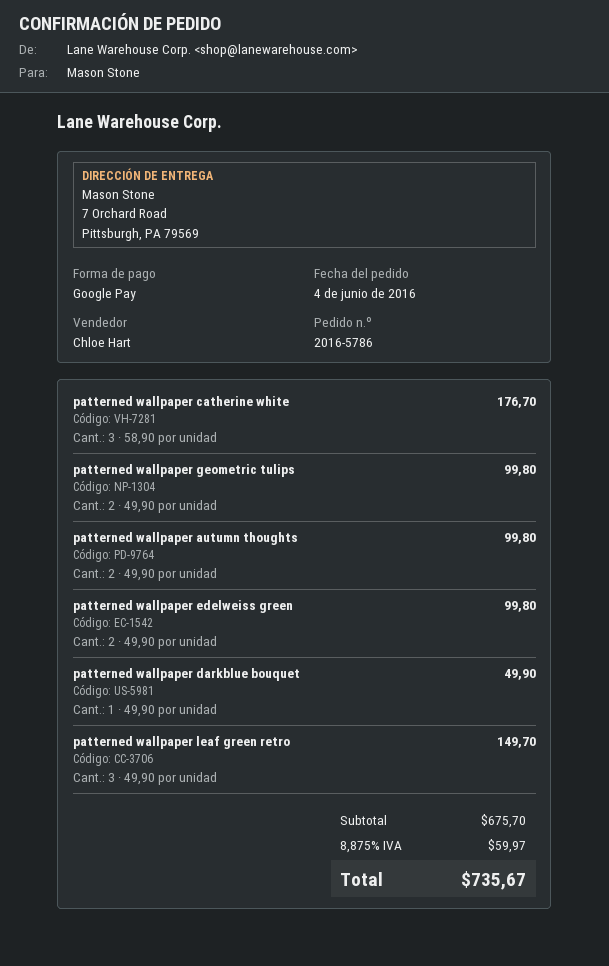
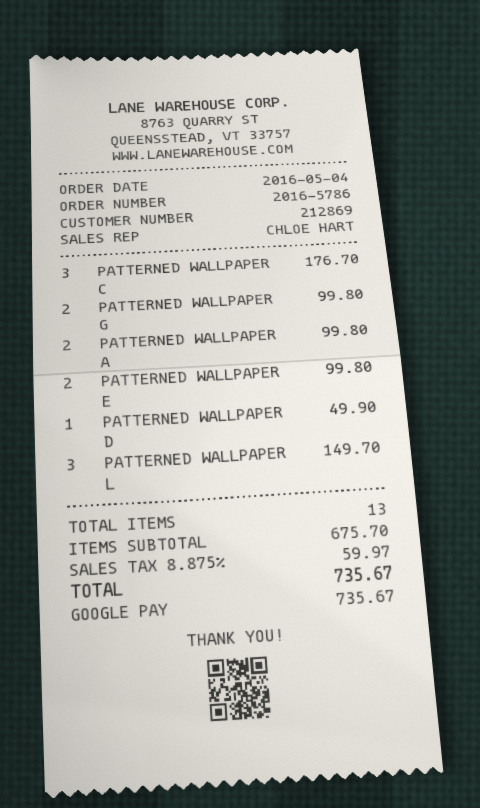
order date: 2016-06-04 -> 2016-05-04

